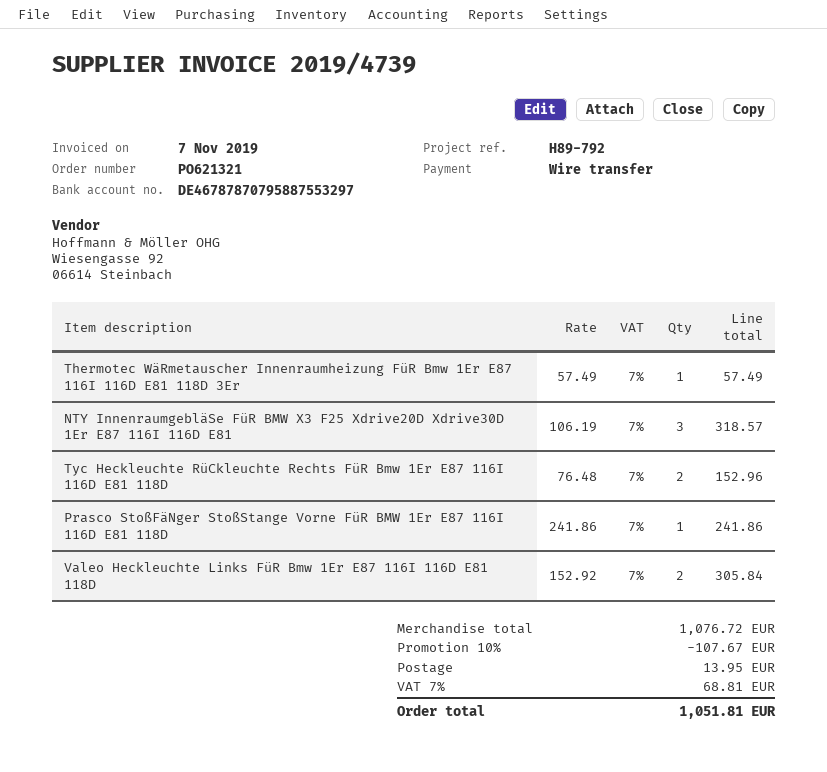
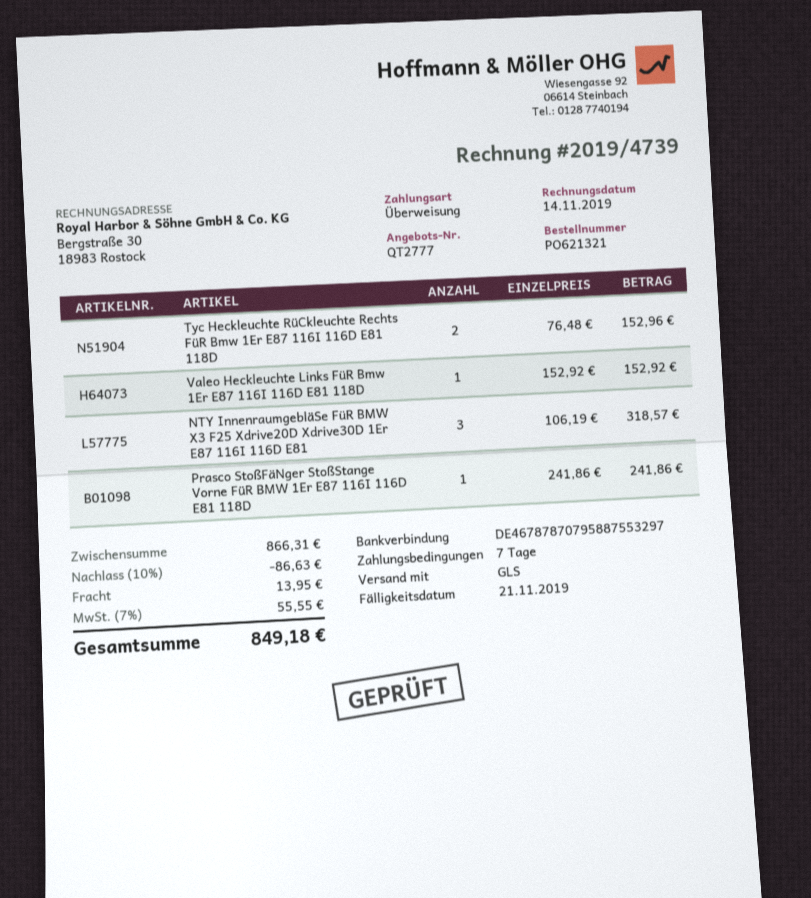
invoice date: 2019-11-07 -> 2019-11-14
Thermotec WäRmetauscher Innenraumheizung FüR Bmw 1Er E87 116I 116D E81 118D 3Er: 1 x 57.49 = 57.49 -> none
Valeo Heckleuchte Links FüR Bmw 1Er E87 116I 116D E81 118D: 2 x 152.92 = 305.84 -> 1 x 152.92 = 152.92
subtotal: 1076.72 -> 866.31
discount: 10% = 107.67 -> 10% = 86.63
tax: 7% = 68.81 -> 7% = 55.55
total: 1051.81 -> 849.18

